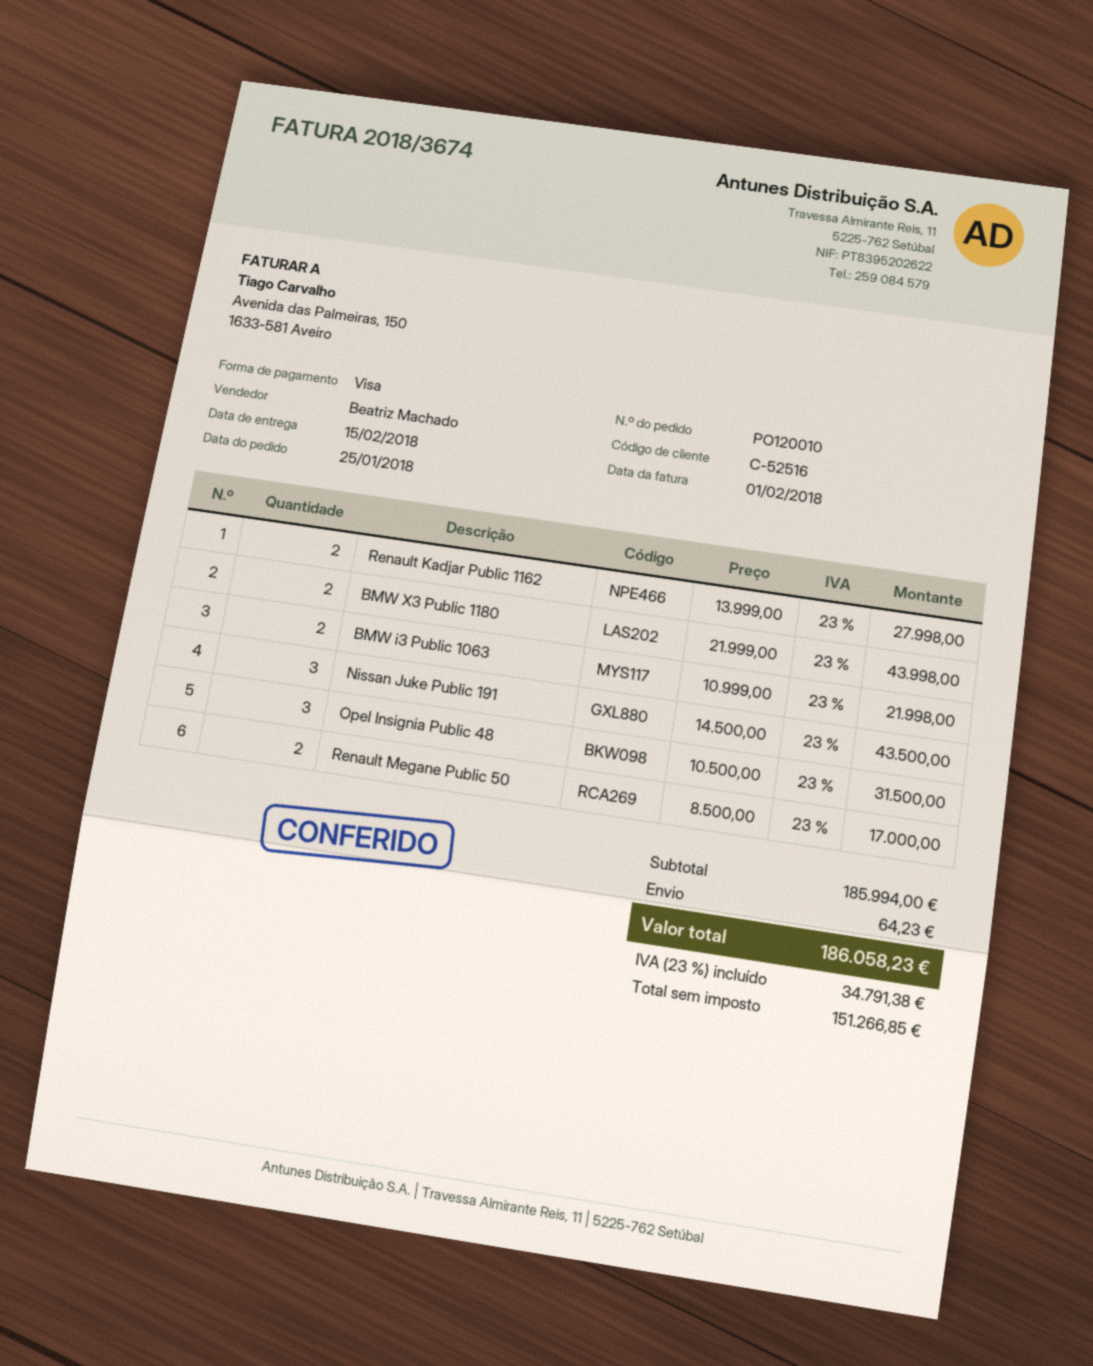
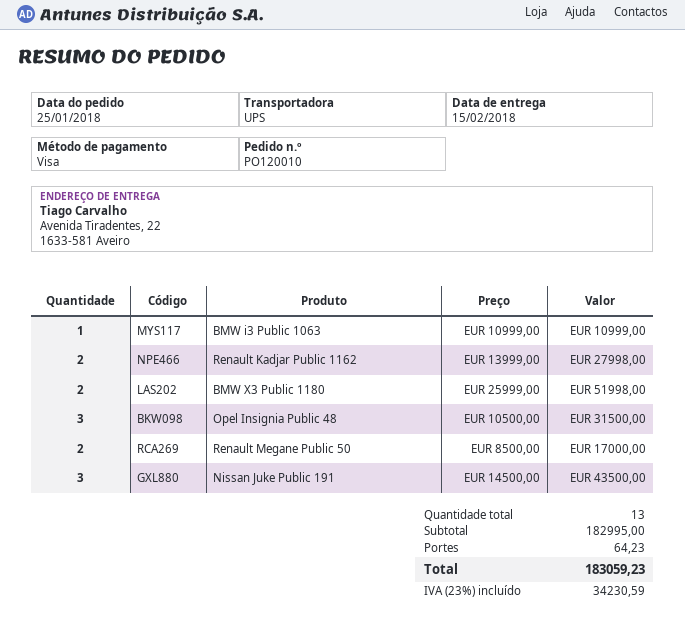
BMW X3 Public 1180: 2 x 21999.00 = 43998.00 -> 2 x 25999.00 = 51998.00
BMW i3 Public 1063: 2 x 10999.00 = 21998.00 -> 1 x 10999.00 = 10999.00
subtotal: 185994.00 -> 182995.00
tax: 23% = 34791.38 -> 23% = 34230.59
total: 186058.23 -> 183059.23

